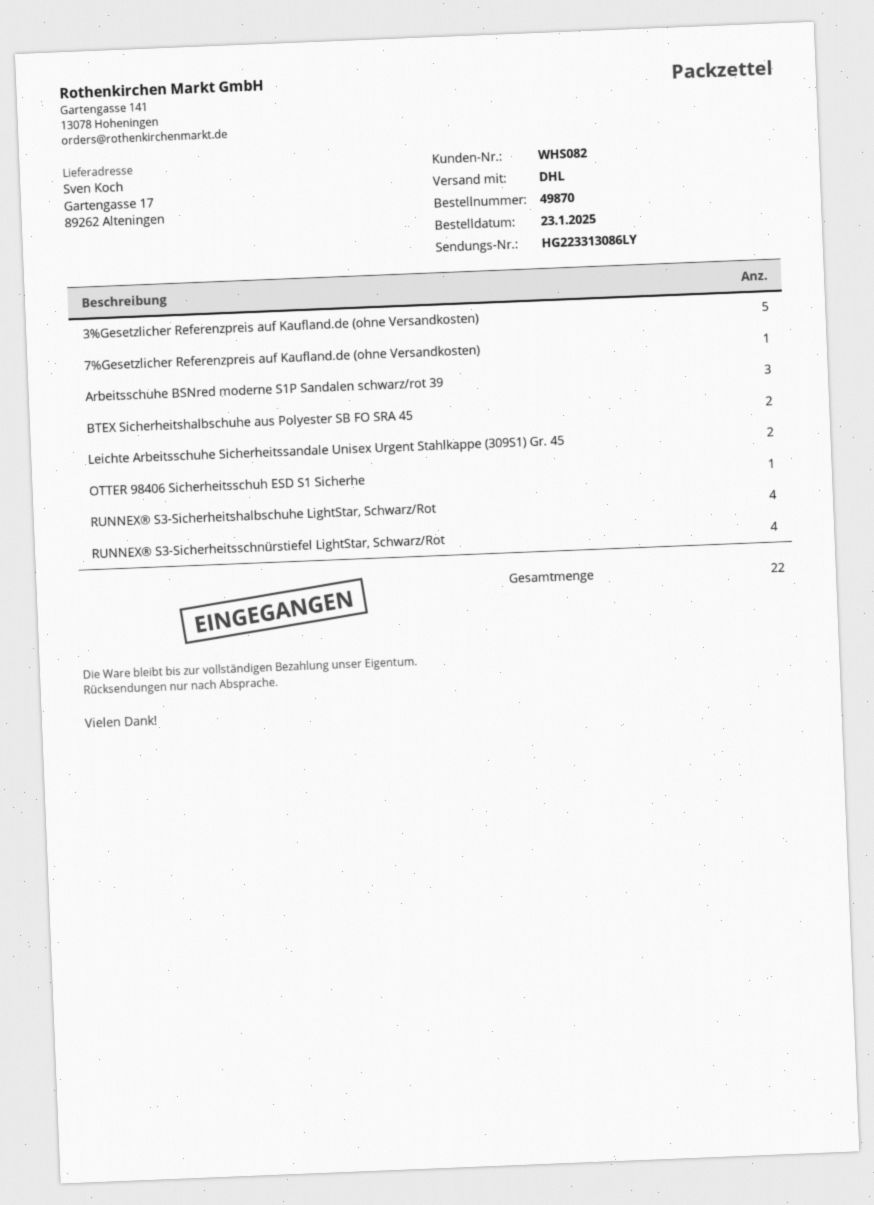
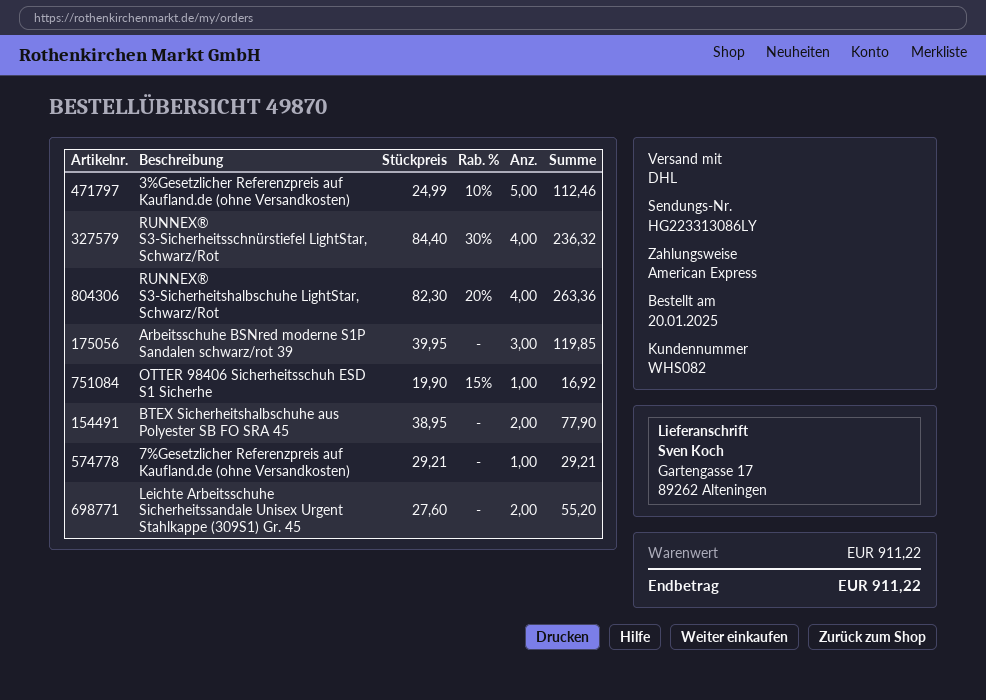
order date: 2025-01-23 -> 2025-01-20

